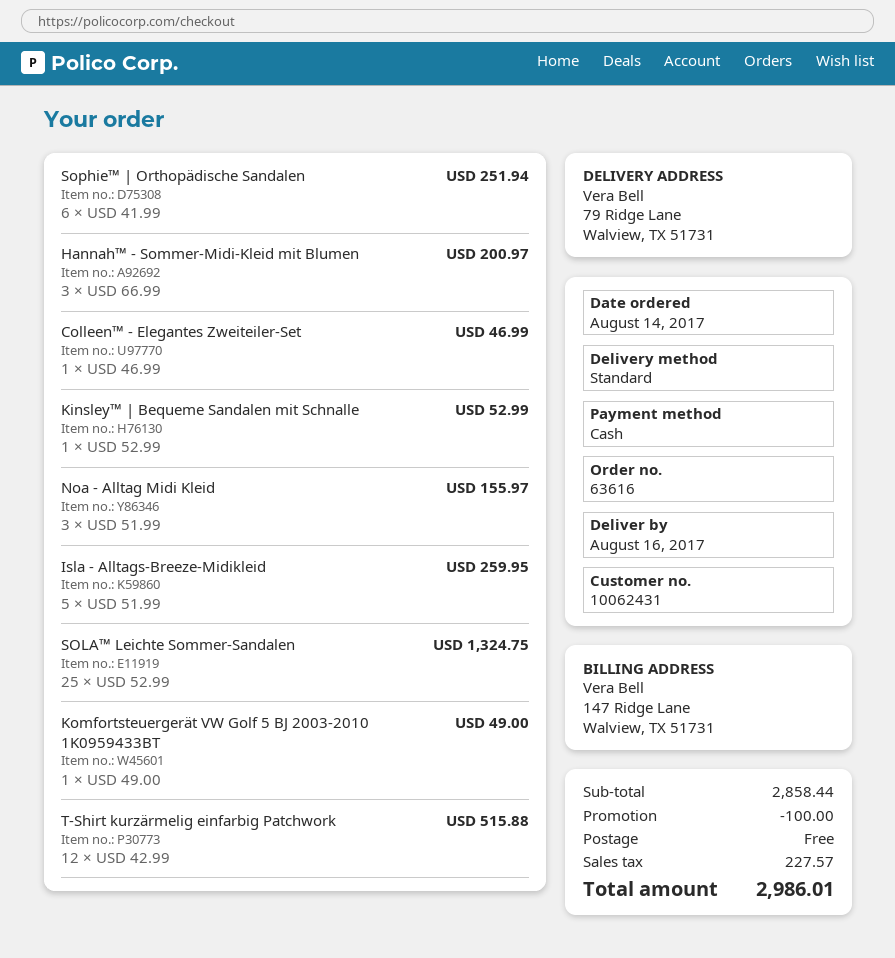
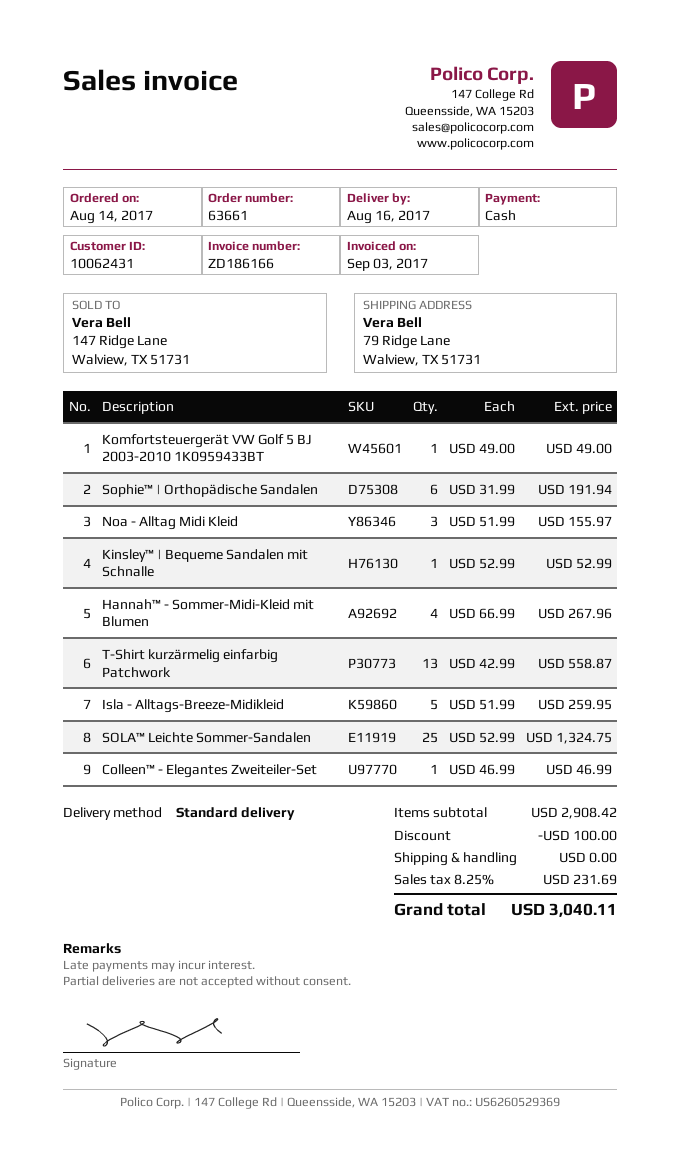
order number: 63616 -> 63661
Sophie™ | Orthopädische Sandalen: 6 x 41.99 = 251.94 -> 6 x 31.99 = 191.94
Hannah™ - Sommer-Midi-Kleid mit Blumen: 3 x 66.99 = 200.97 -> 4 x 66.99 = 267.96
T-Shirt kurzärmelig einfarbig Patchwork: 12 x 42.99 = 515.88 -> 13 x 42.99 = 558.87
subtotal: 2858.44 -> 2908.42
tax: 227.57 -> 231.69
total: 2986.01 -> 3040.11

